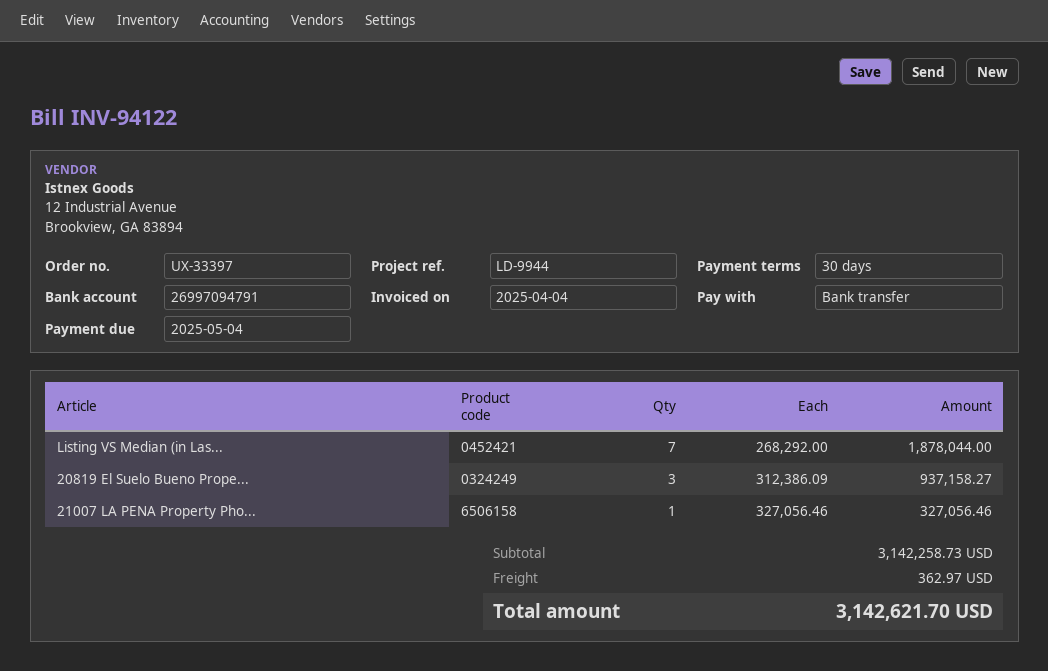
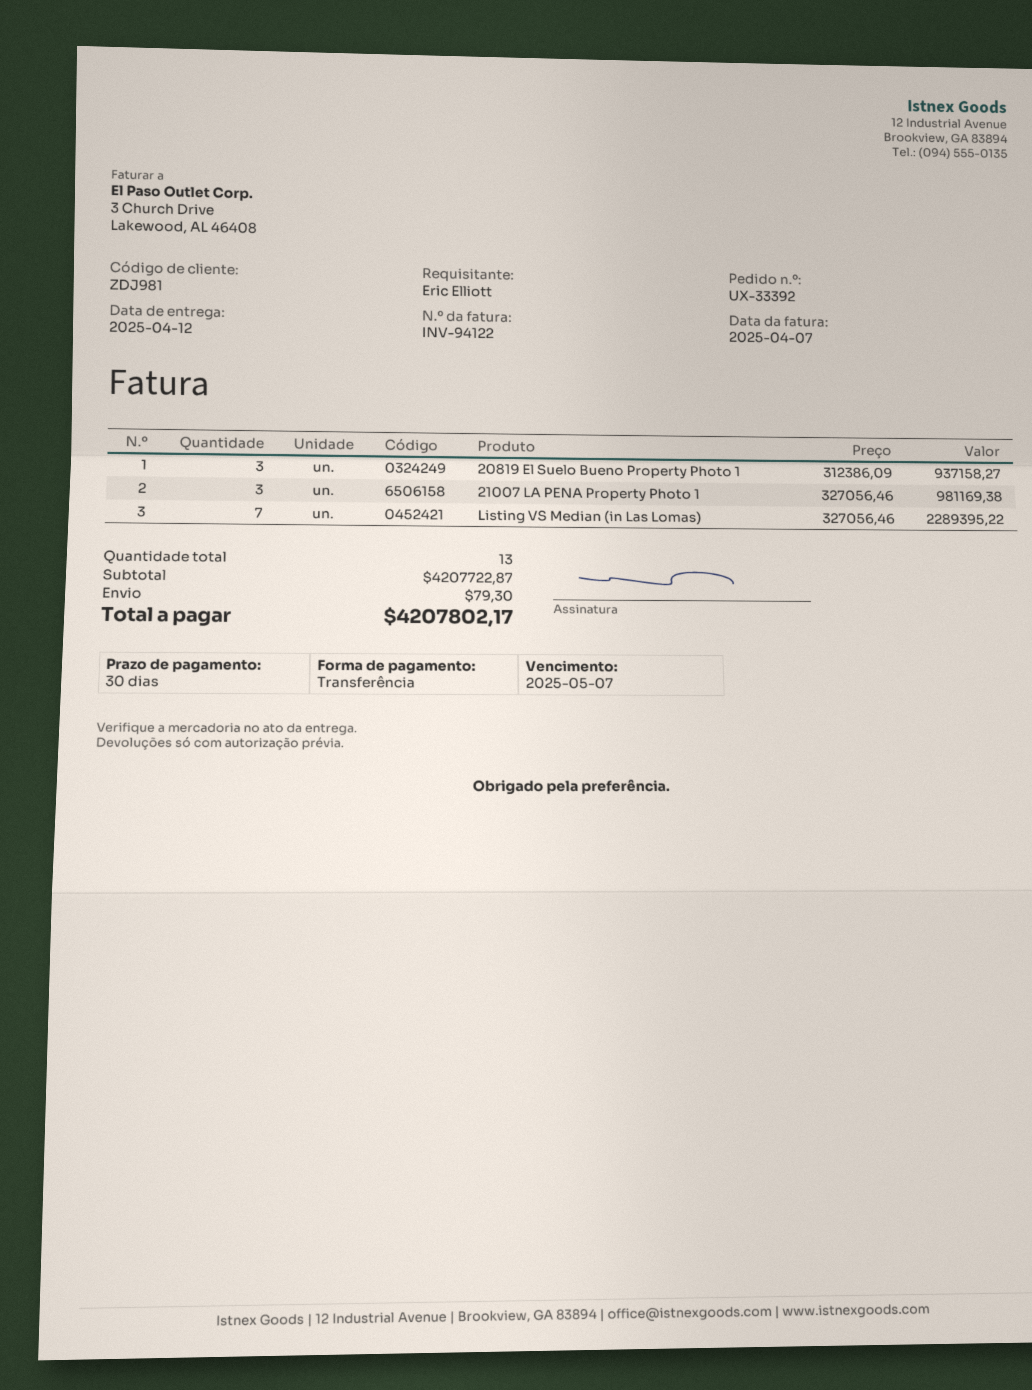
order number: UX-33397 -> UX-33392
invoice date: 2025-04-04 -> 2025-04-07
due date: 2025-05-04 -> 2025-05-07
Listing VS Median (in Las...: 7 x 268292.00 = 1878044.00 -> 7 x 327056.46 = 2289395.22
21007 LA PENA Property Pho...: 1 x 327056.46 = 327056.46 -> 3 x 327056.46 = 981169.38
subtotal: 3142258.73 -> 4207722.87
shipping: 362.97 -> 79.30
total: 3142621.70 -> 4207802.17

